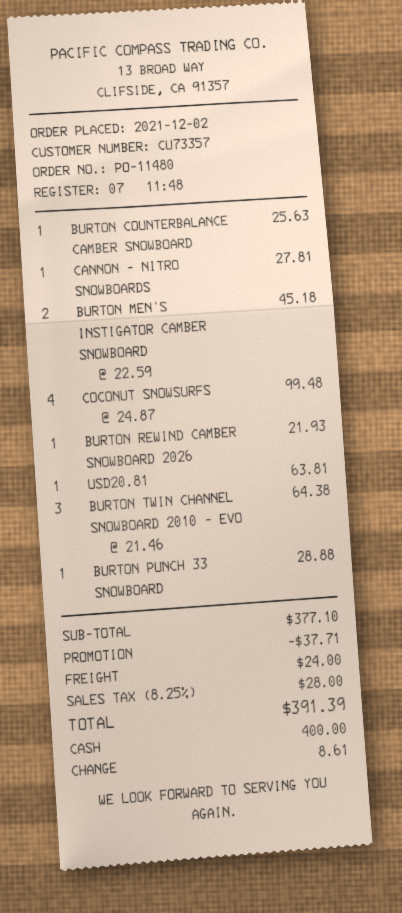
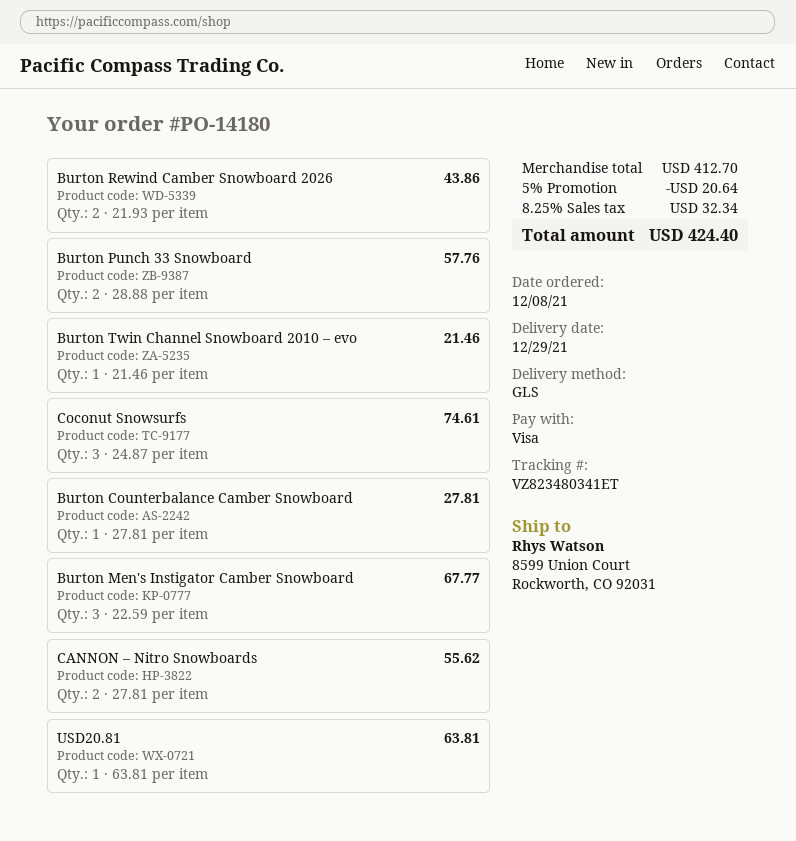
order number: PO-11480 -> PO-14180
order date: 2021-12-02 -> 2021-12-08
payment method: cash -> Visa
BURTON COUNTERBALANCE CAMBER SNOWBOARD: 1 x 25.63 = 25.63 -> 1 x 27.81 = 27.81
CANNON – NITRO SNOWBOARDS: 1 x 27.81 = 27.81 -> 2 x 27.81 = 55.62
BURTON MEN'S INSTIGATOR CAMBER SNOWBOARD: 2 x 22.59 = 45.18 -> 3 x 22.59 = 67.77
COCONUT SNOWSURFS: 4 x 24.87 = 99.48 -> 3 x 24.87 = 74.61
BURTON REWIND CAMBER SNOWBOARD 2026: 1 x 21.93 = 21.93 -> 2 x 21.93 = 43.86
BURTON TWIN CHANNEL SNOWBOARD 2010 – EVO: 3 x 21.46 = 64.38 -> 1 x 21.46 = 21.46
BURTON PUNCH 33 SNOWBOARD: 1 x 28.88 = 28.88 -> 2 x 28.88 = 57.76
subtotal: 377.10 -> 412.70
discount: 37.71 -> 20.64
shipping: 24.00 -> none
tax: 8.25% = 28.00 -> 8.25% = 32.34
total: 391.39 -> 424.40

